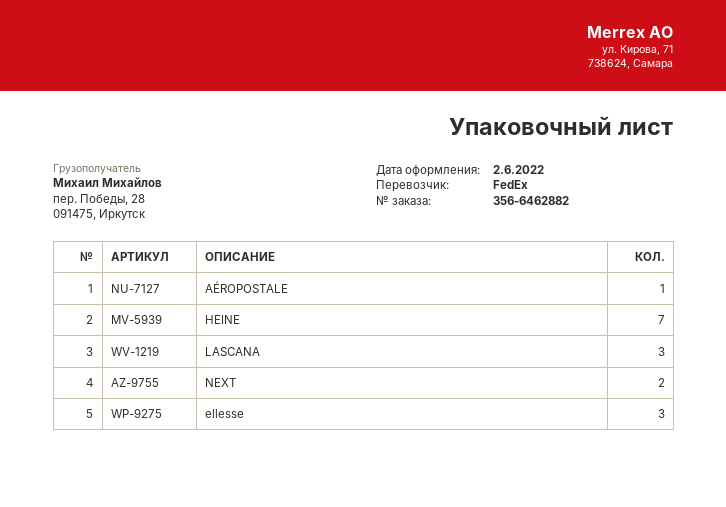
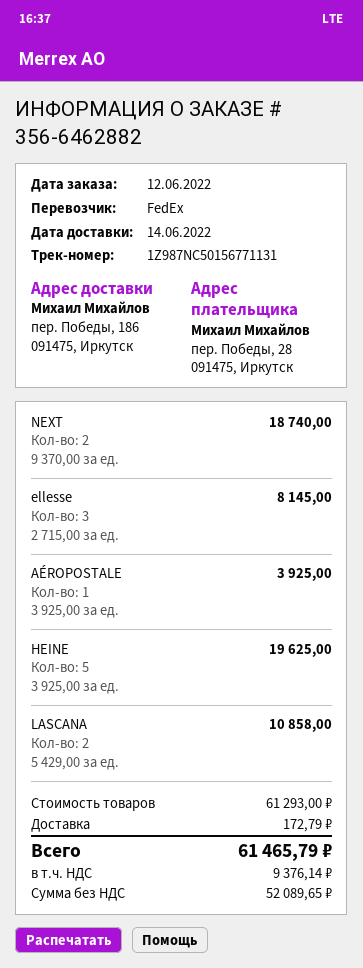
order date: 2022-06-02 -> 2022-06-12
ship to: пер. Победы, 28, 091475, Иркутск -> пер. Победы, 186, 091475, Иркутск
HEINE: 7 -> 5
LASCANA: 3 -> 2

